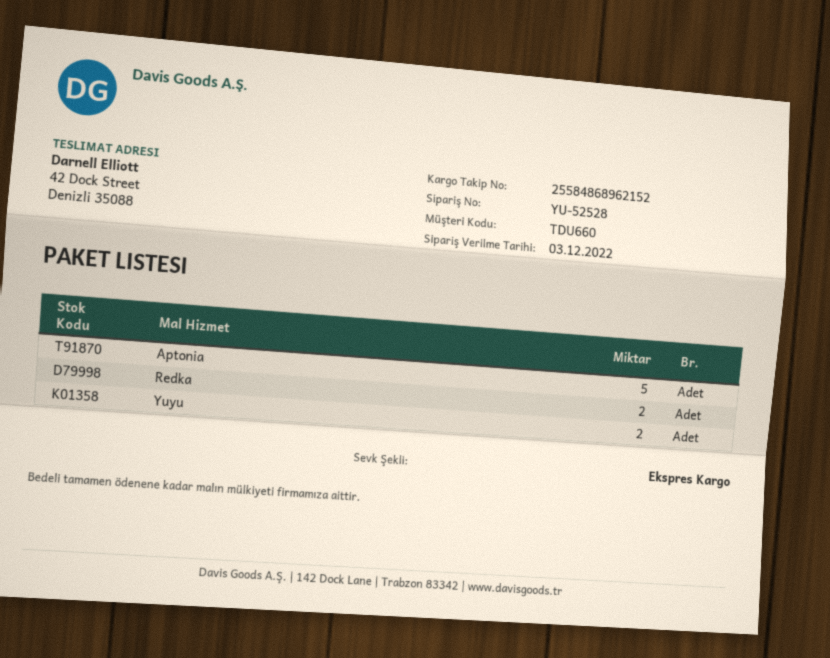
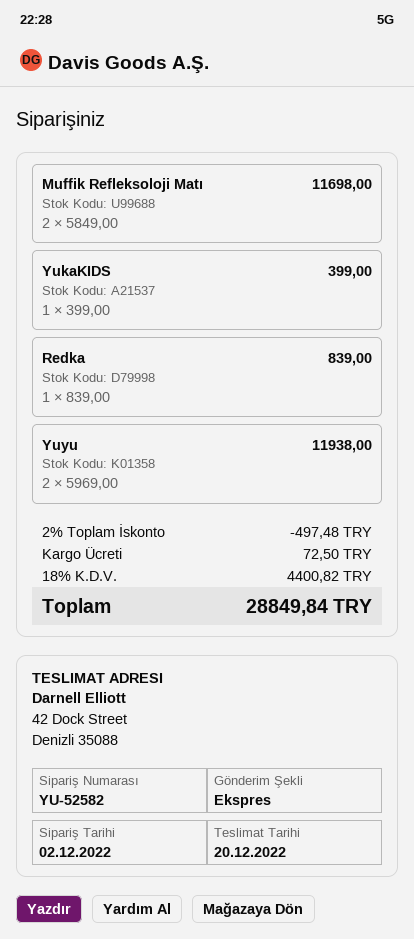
order number: YU-52528 -> YU-52582
order date: 2022-12-03 -> 2022-12-02
Aptonia: 5 -> none
Redka: 2 -> 1
Muffik Refleksoloji Matı: none -> 2
YukaKIDS: none -> 1

